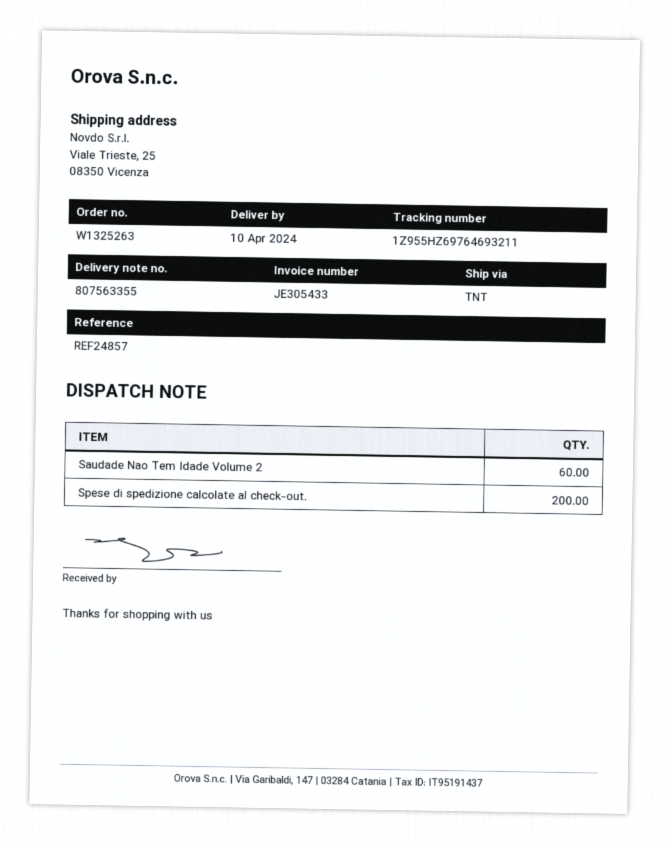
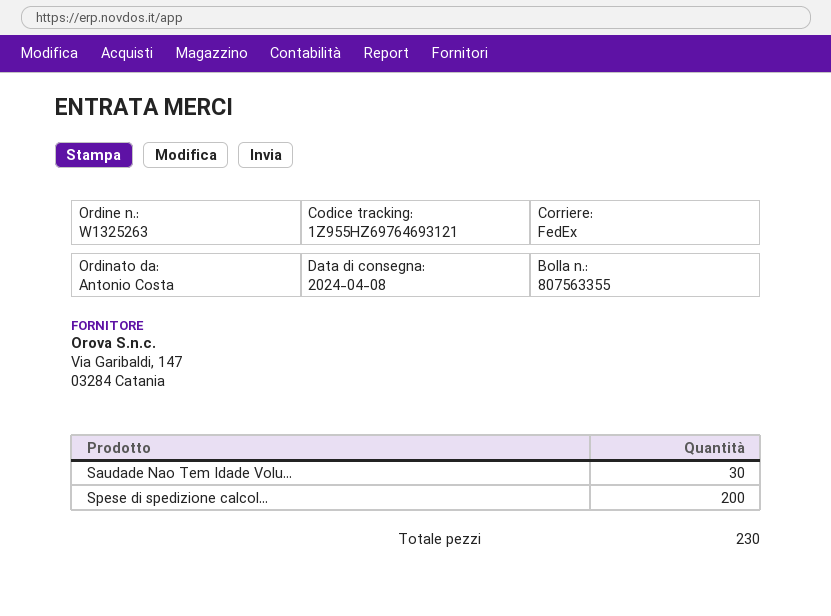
delivery date: 2024-04-10 -> 2024-04-08
shipping method: TNT -> FedEx
tracking number: 1Z955HZ69764693211 -> 1Z955HZ69764693121
Saudade Nao Tem Idade Volume 2: 60 -> 30

